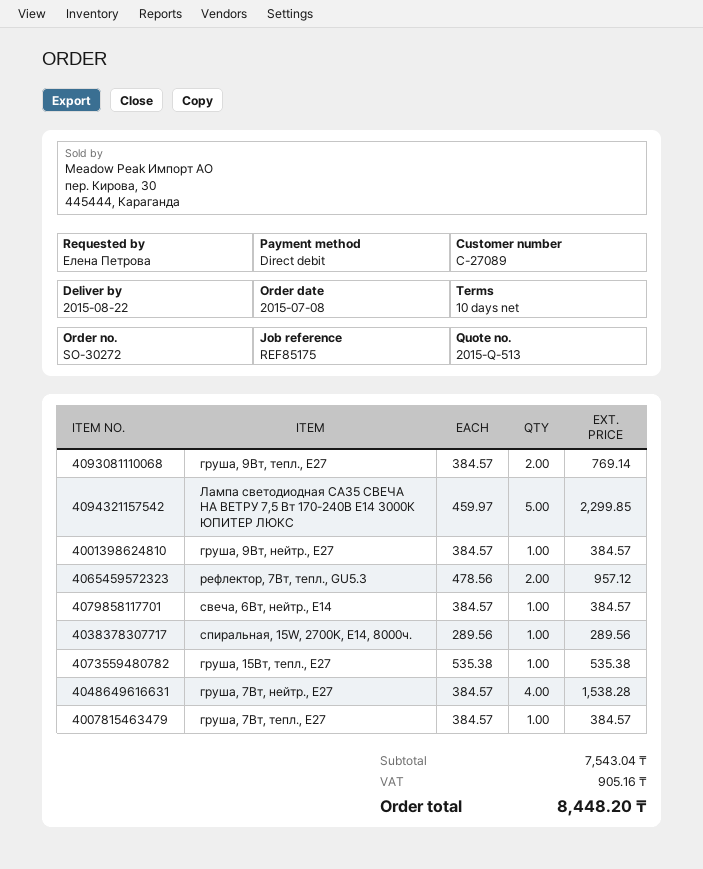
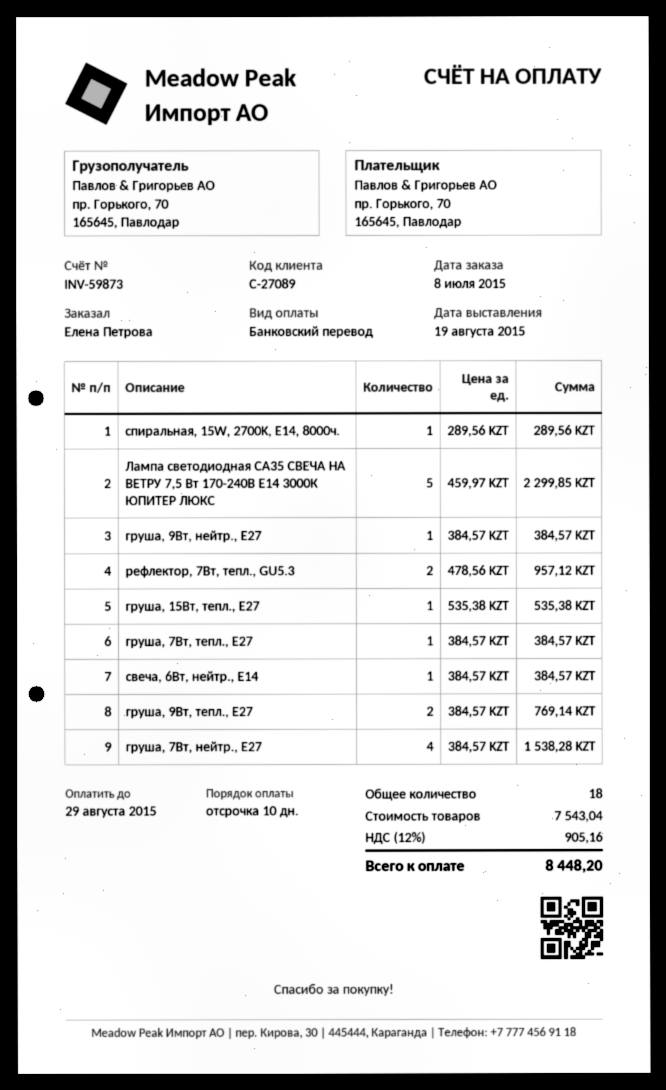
payment method: direct debit -> bank transfer

